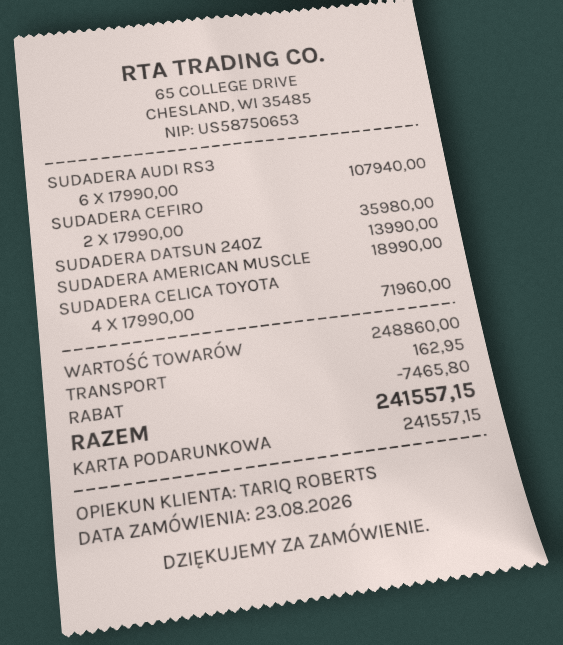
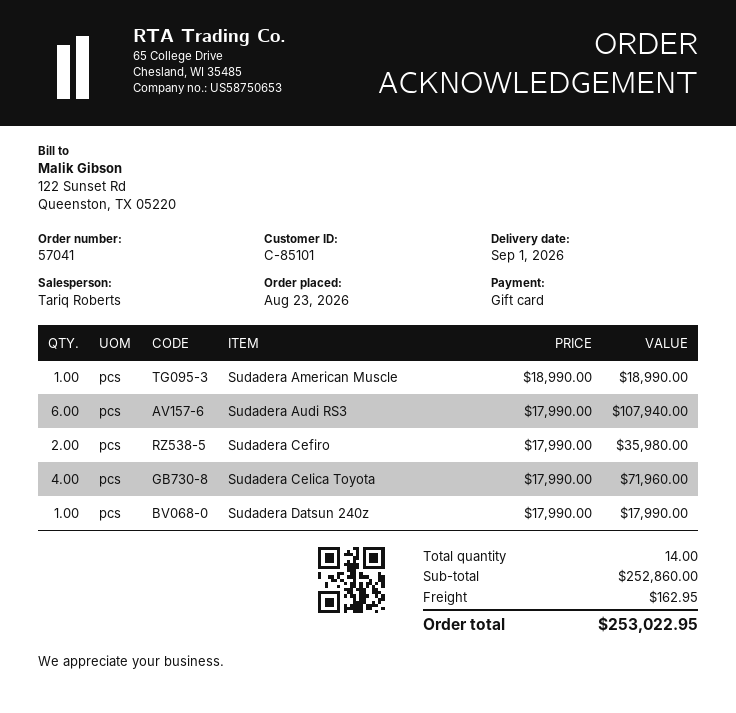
SUDADERA DATSUN 240Z: 1 x 13990.00 = 13990.00 -> 1 x 17990.00 = 17990.00
subtotal: 248860.00 -> 252860.00
discount: 7465.80 -> none
total: 241557.15 -> 253022.95

